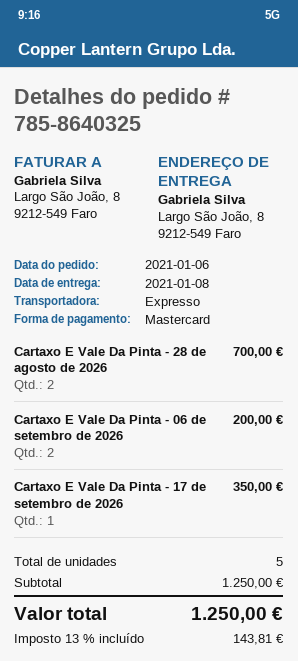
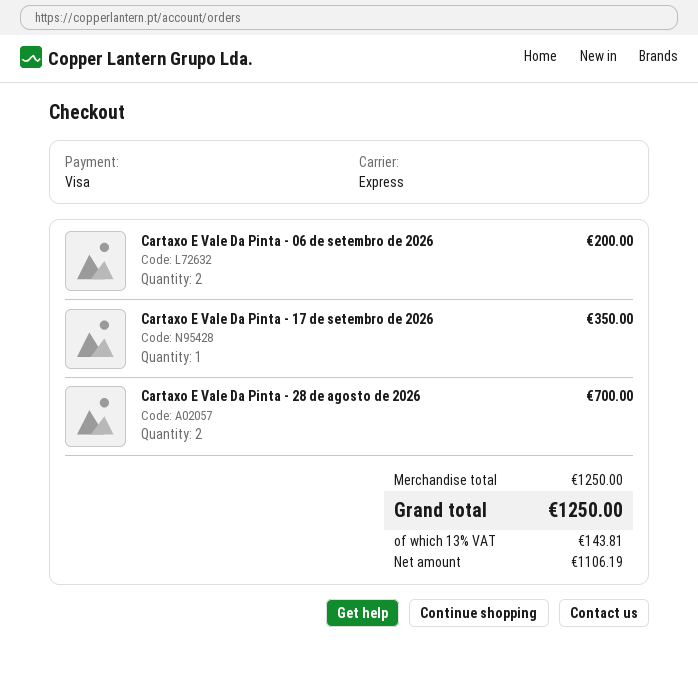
payment method: Mastercard -> Visa

